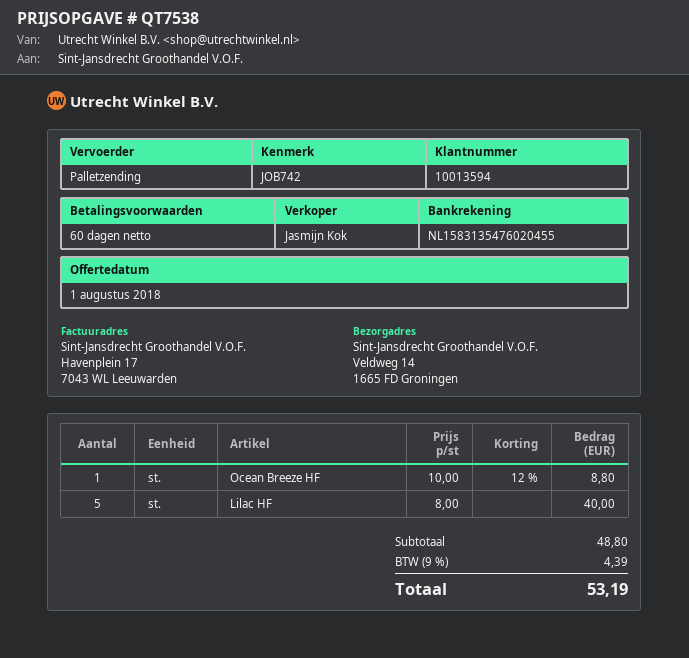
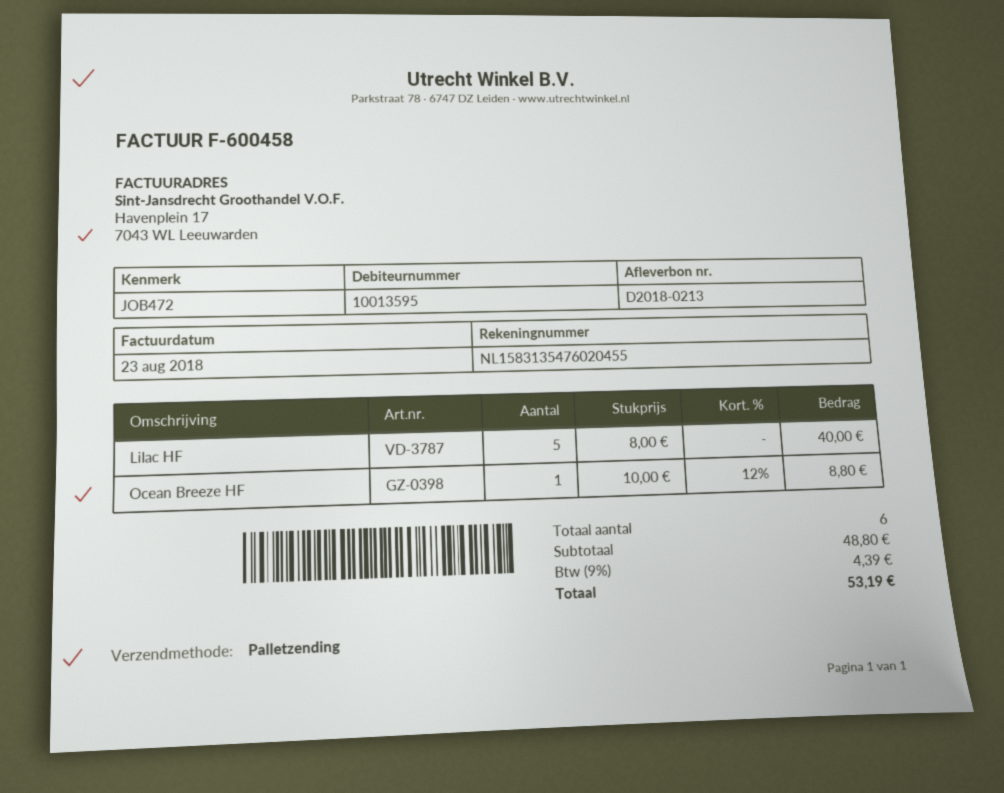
customer number: 10013594 -> 10013595
reference: JOB742 -> JOB472

